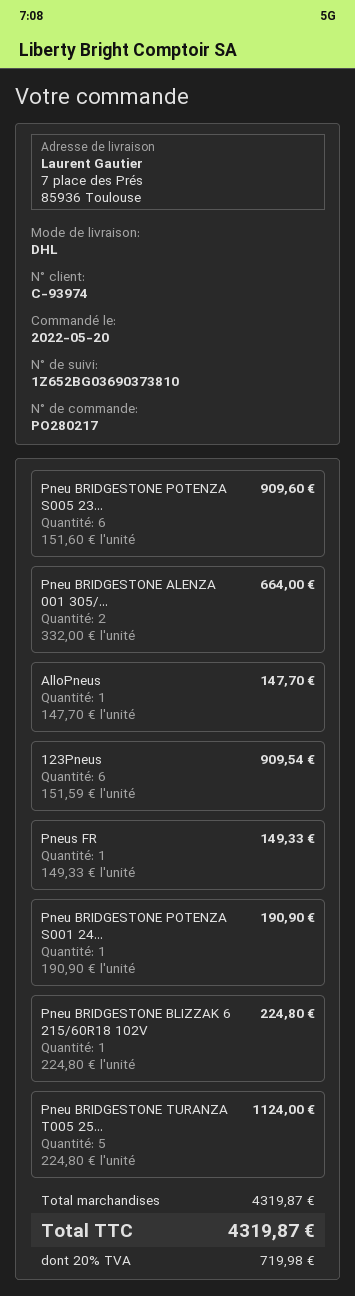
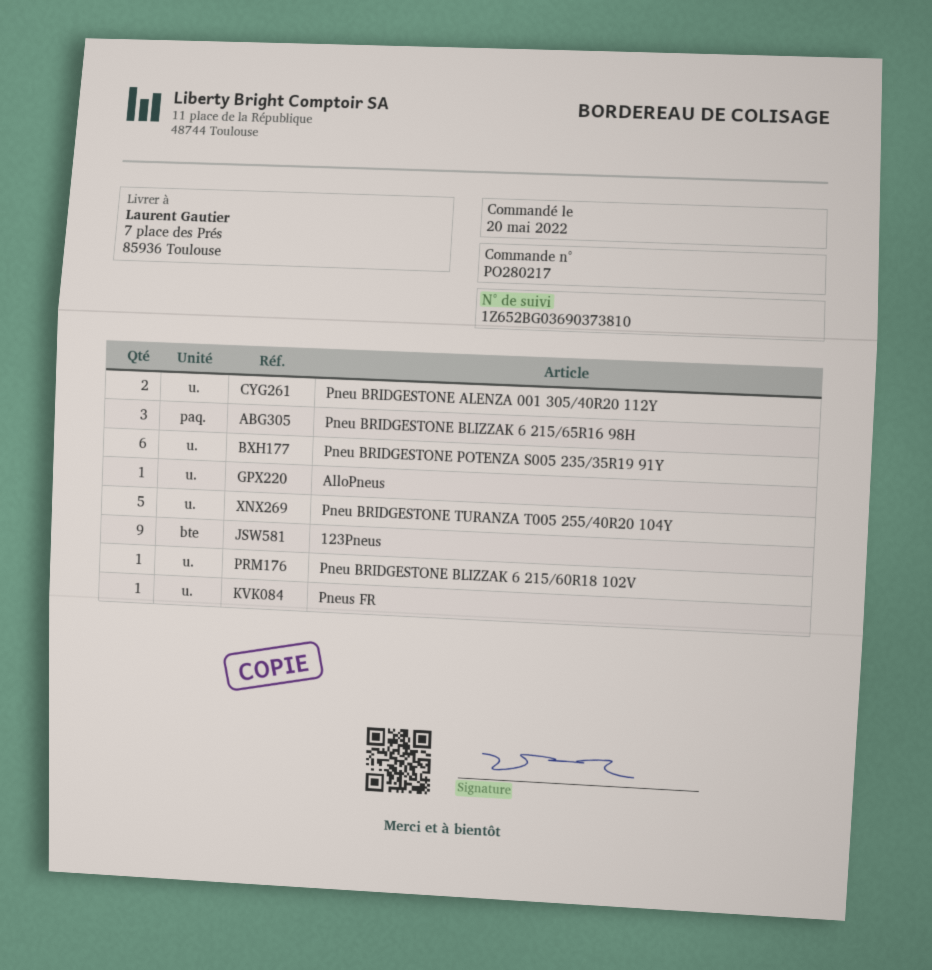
123Pneus: 6 -> 9
Pneu BRIDGESTONE POTENZA S001 24...: 1 -> none
Pneu BRIDGESTONE BLIZZAK 6 215/65R16 98H: none -> 3

